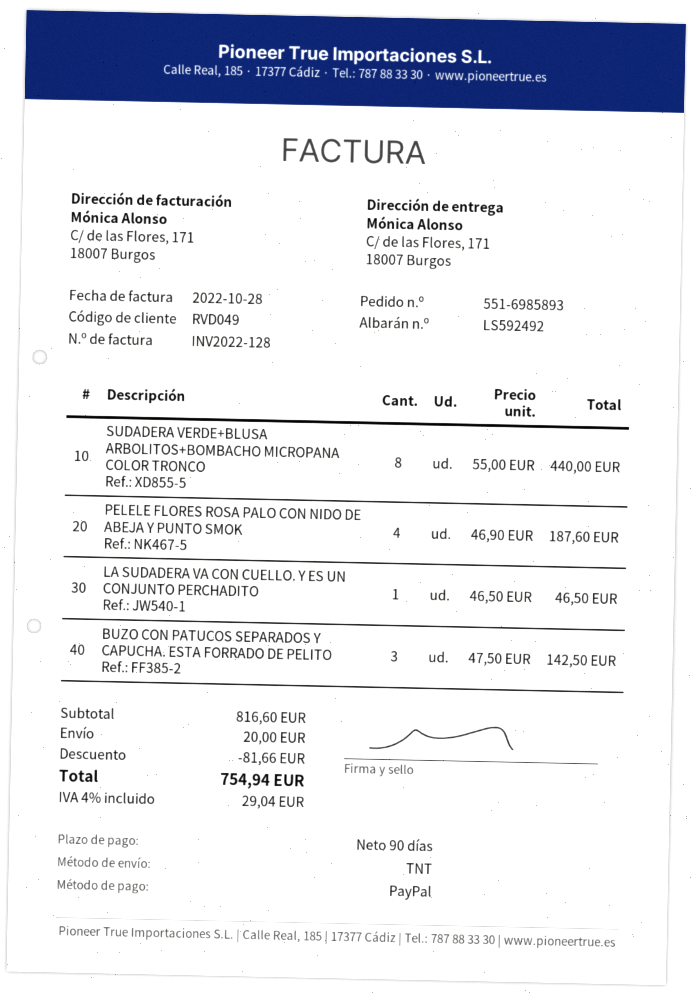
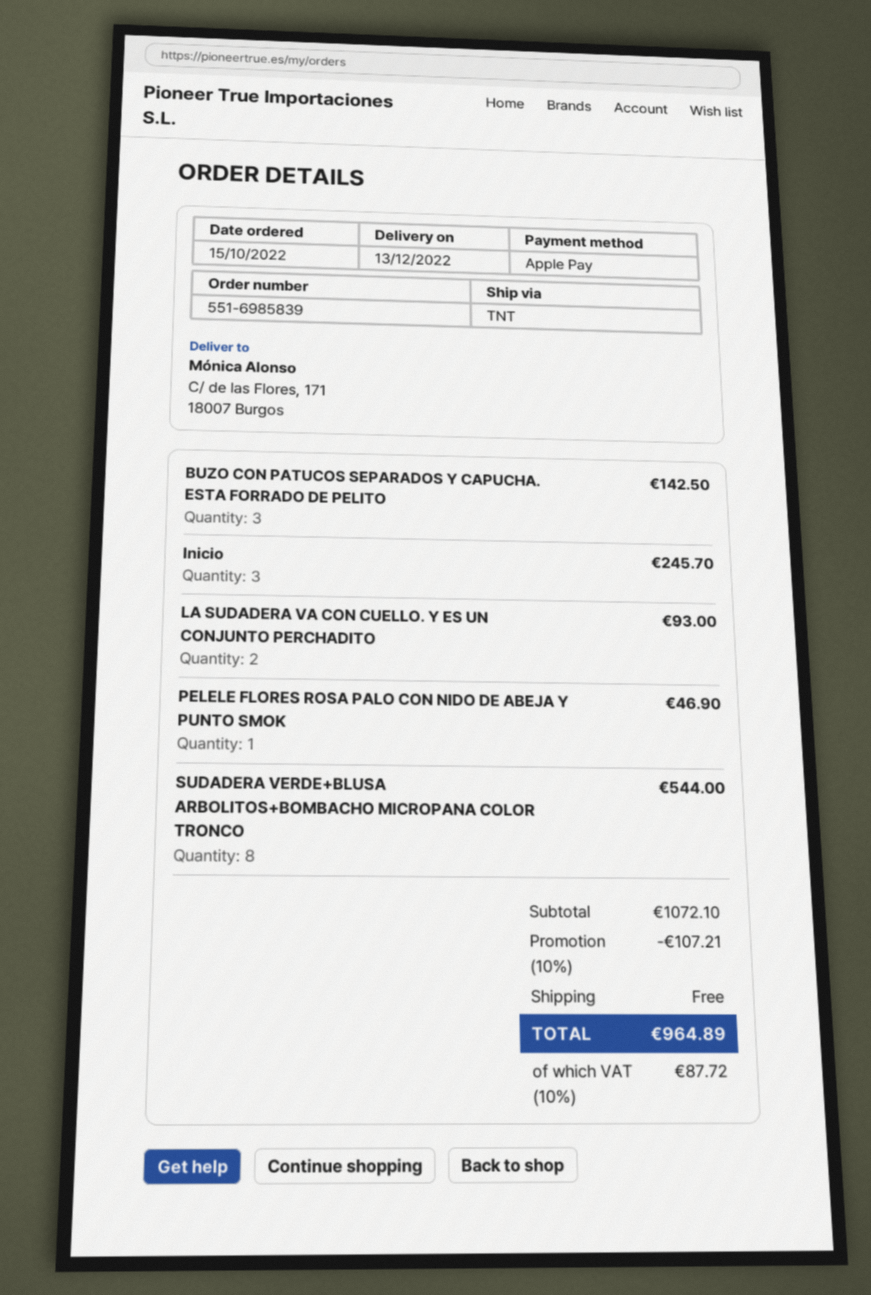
order number: 551-6985893 -> 551-6985839
payment method: PayPal -> Apple Pay
SUDADERA VERDE+BLUSA ARBOLITOS+BOMBACHO MICROPANA COLOR TRONCO: 8 for 440.00 -> 8 for 544.00
PELELE FLORES ROSA PALO CON NIDO DE ABEJA Y PUNTO SMOK: 4 for 187.60 -> 1 for 46.90
LA SUDADERA VA CON CUELLO. Y ES UN CONJUNTO PERCHADITO: 1 for 46.50 -> 2 for 93.00
Inicio: none -> 3 for 245.70
subtotal: 816.60 -> 1072.10
discount: 81.66 -> 107.21
shipping: 20.00 -> 0.00
tax: 4% = 29.04 -> 10% = 87.72
total: 754.94 -> 964.89

